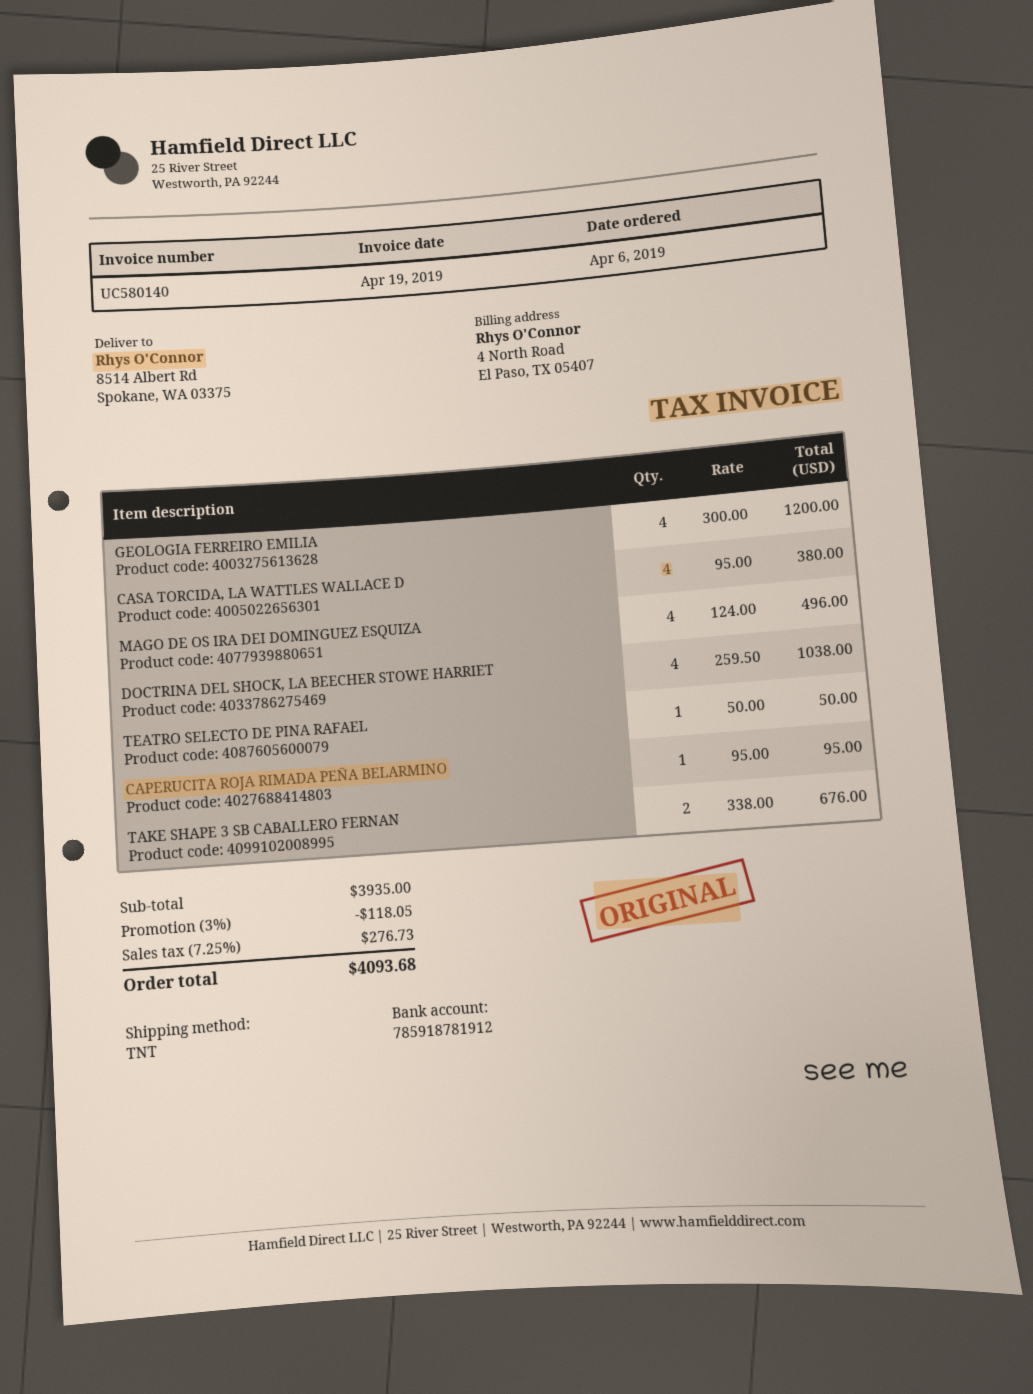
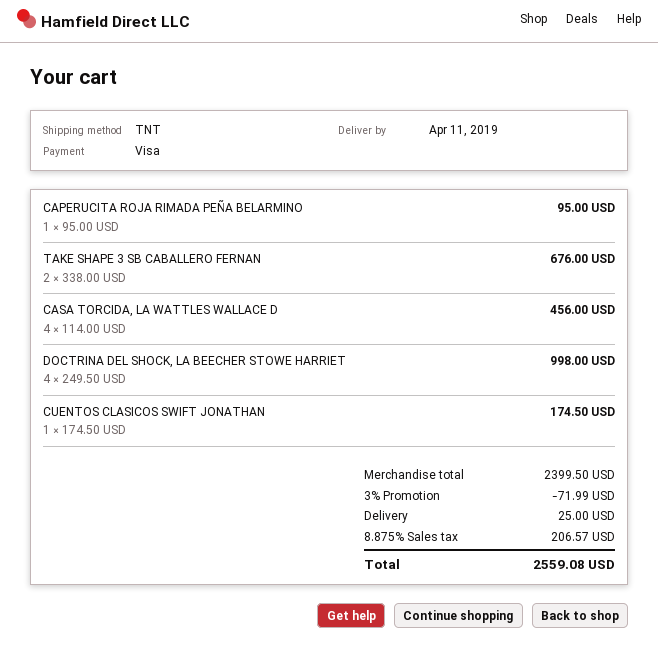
GEOLOGIA FERREIRO EMILIA: 4 x 300.00 = 1200.00 -> none
CASA TORCIDA, LA WATTLES WALLACE D: 4 x 95.00 = 380.00 -> 4 x 114.00 = 456.00
MAGO DE OS IRA DEI DOMINGUEZ ESQUIZA: 4 x 124.00 = 496.00 -> none
DOCTRINA DEL SHOCK, LA BEECHER STOWE HARRIET: 4 x 259.50 = 1038.00 -> 4 x 249.50 = 998.00
TEATRO SELECTO DE PINA RAFAEL: 1 x 50.00 = 50.00 -> none
CUENTOS CLASICOS SWIFT JONATHAN: none -> 1 x 174.50 = 174.50
subtotal: 3935.00 -> 2399.50
discount: 3% = 118.05 -> 3% = 71.99
shipping: none -> 25.00
tax: 7.25% = 276.73 -> 8.875% = 206.57
total: 4093.68 -> 2559.08

